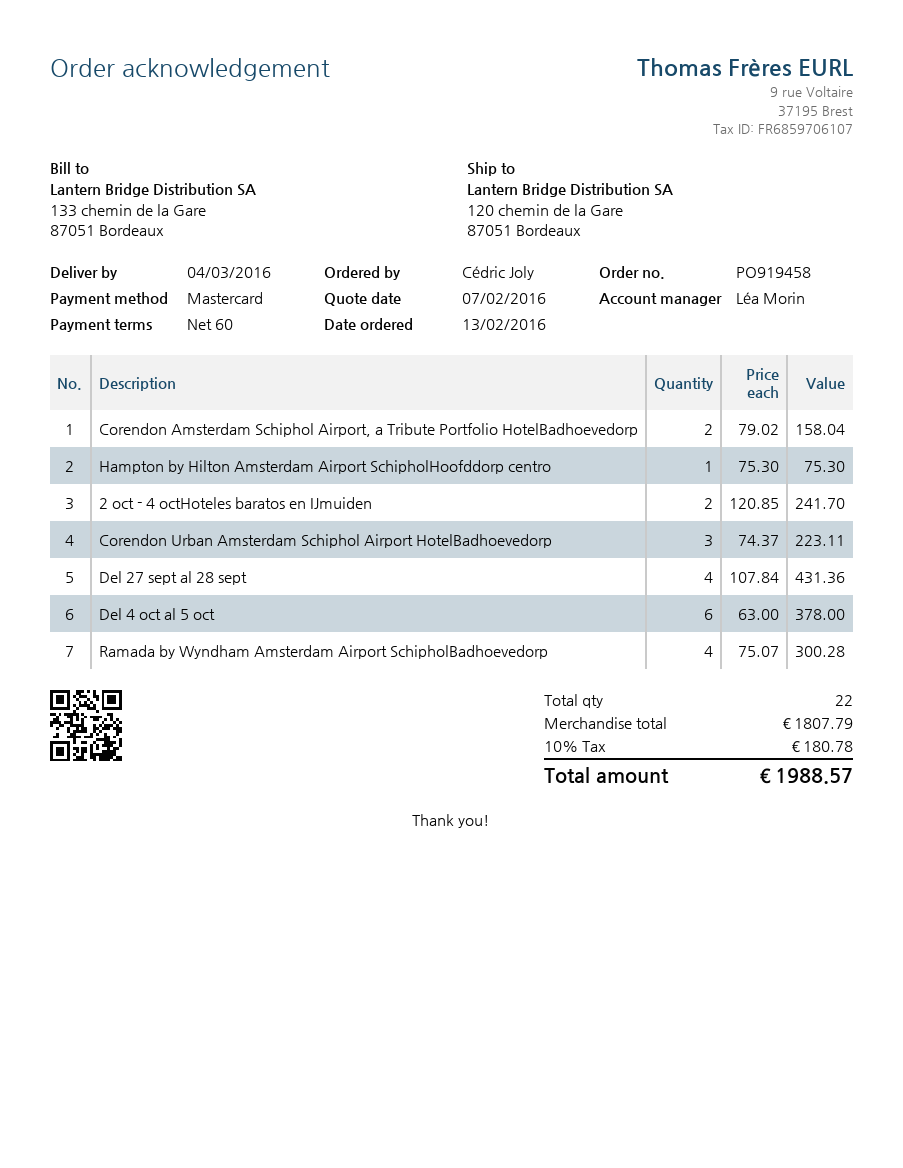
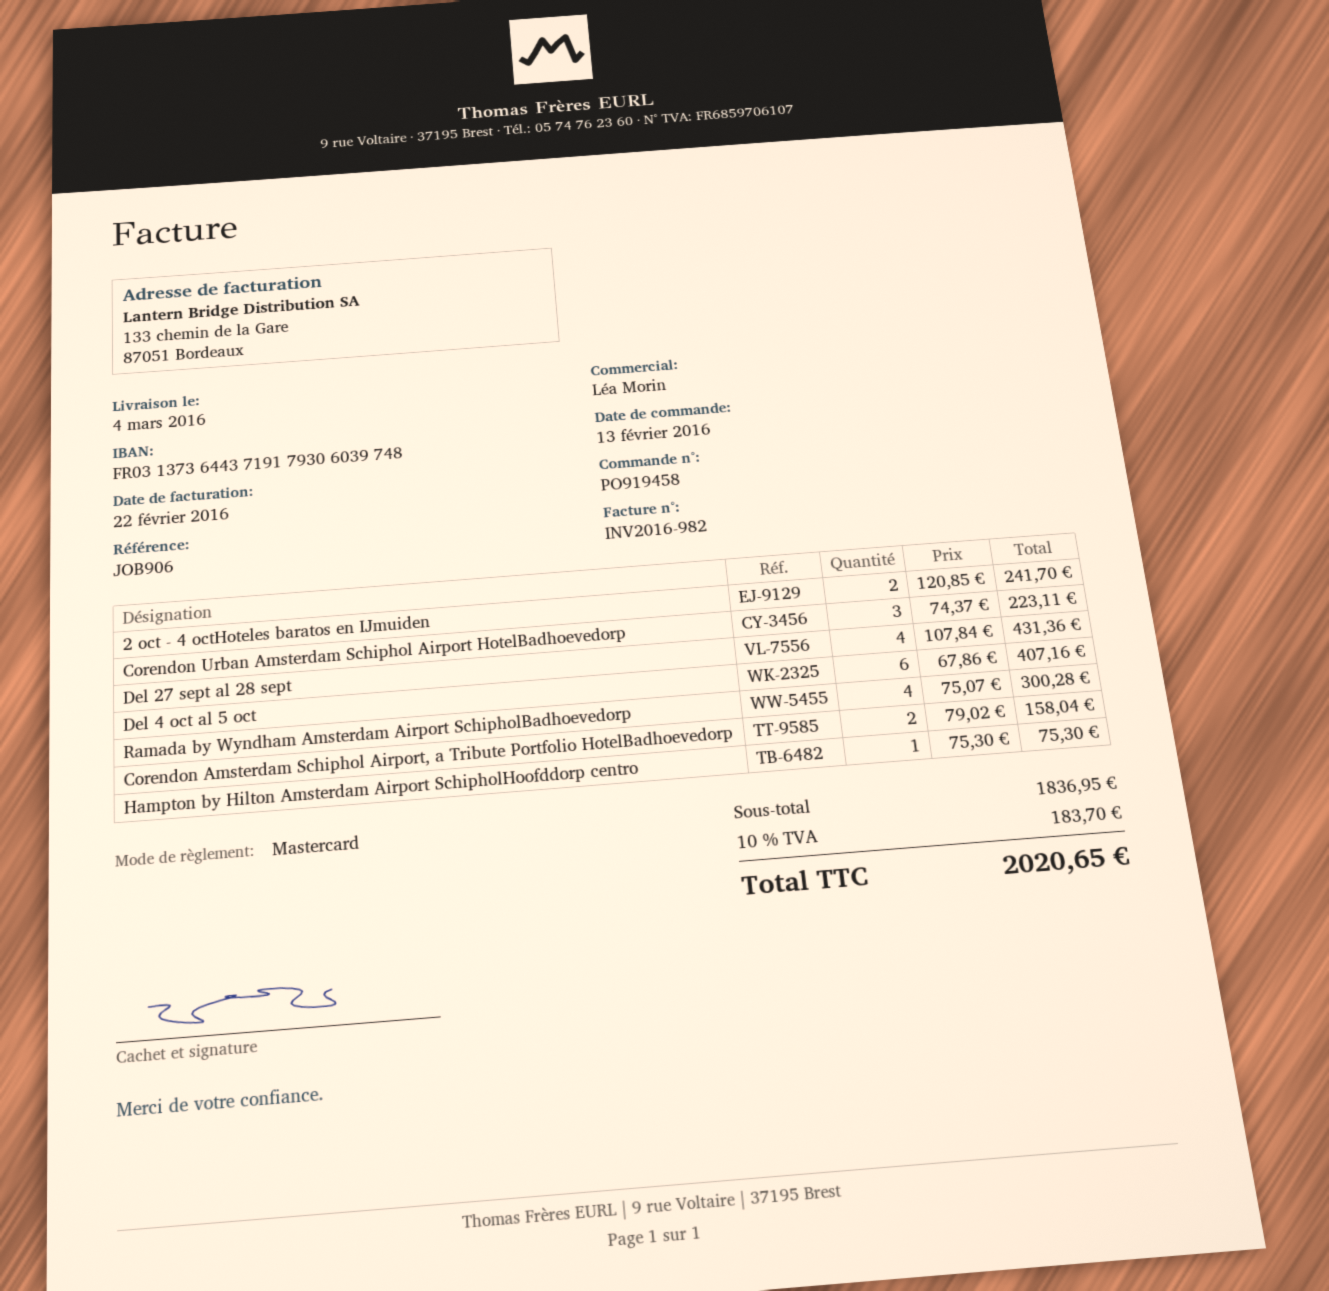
Del 4 oct al 5 oct: 6 x 63.00 = 378.00 -> 6 x 67.86 = 407.16
subtotal: 1807.79 -> 1836.95
tax: 10% = 180.78 -> 10% = 183.70
total: 1988.57 -> 2020.65

